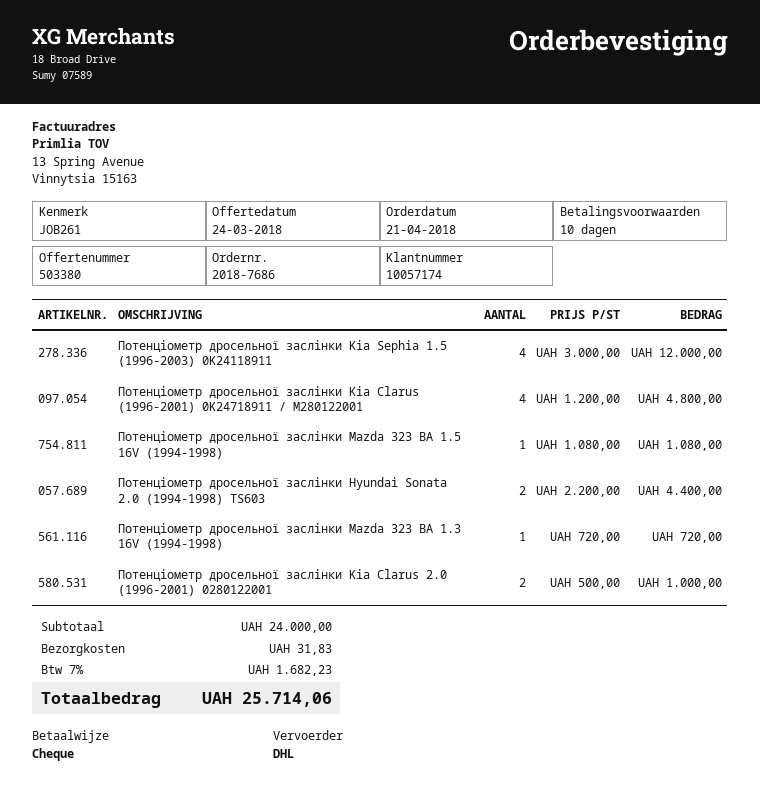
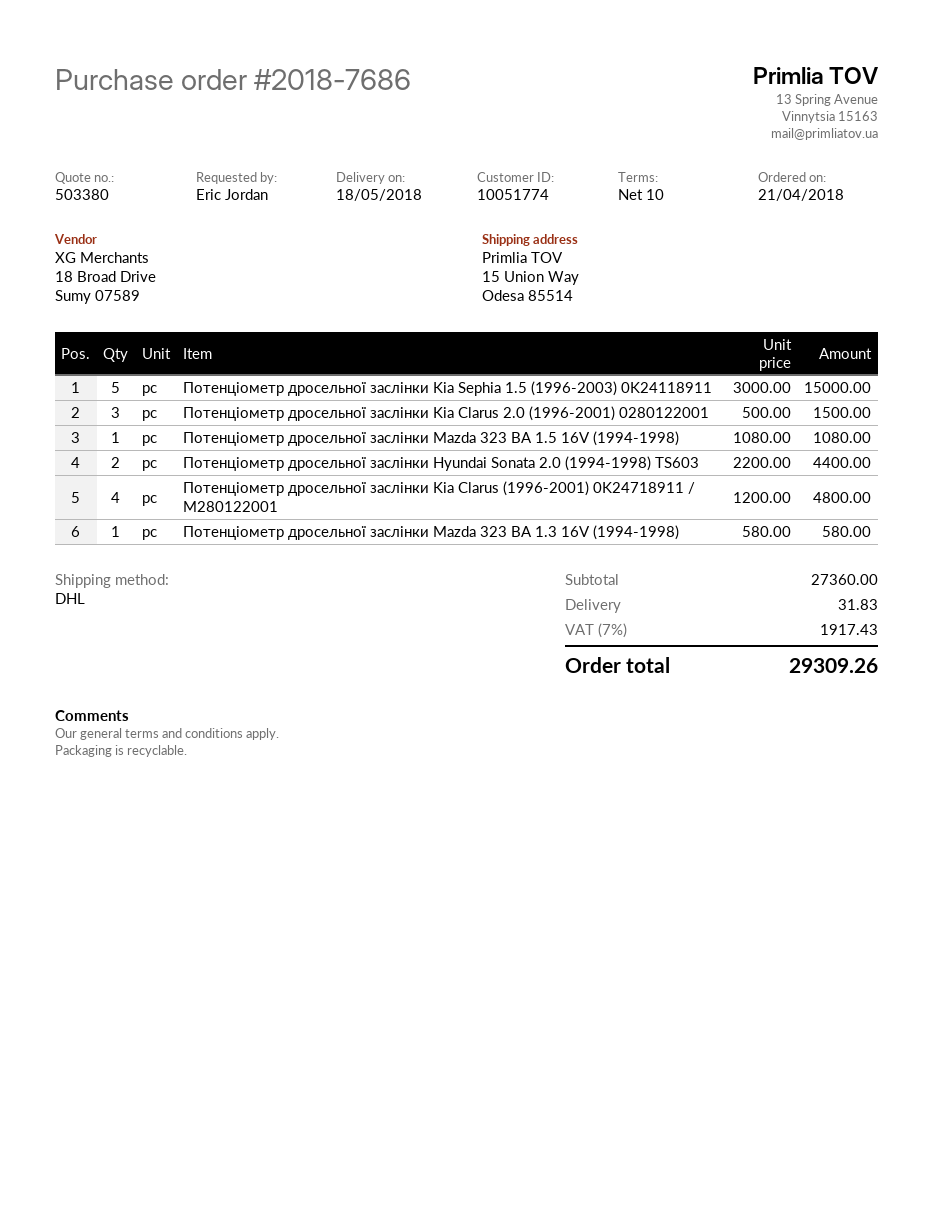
customer number: 10057174 -> 10051774
Потенціометр дросельної заслінки Kia Sephia 1.5 (1996-2003) 0K24118911: 4 x 3000.00 = 12000.00 -> 5 x 3000.00 = 15000.00
Потенціометр дросельної заслінки Mazda 323 BA 1.3 16V (1994-1998): 1 x 720.00 = 720.00 -> 1 x 580.00 = 580.00
Потенціометр дросельної заслінки Kia Clarus 2.0 (1996-2001) 0280122001: 2 x 500.00 = 1000.00 -> 3 x 500.00 = 1500.00
subtotal: 24000.00 -> 27360.00
tax: 7% = 1682.23 -> 7% = 1917.43
total: 25714.06 -> 29309.26

